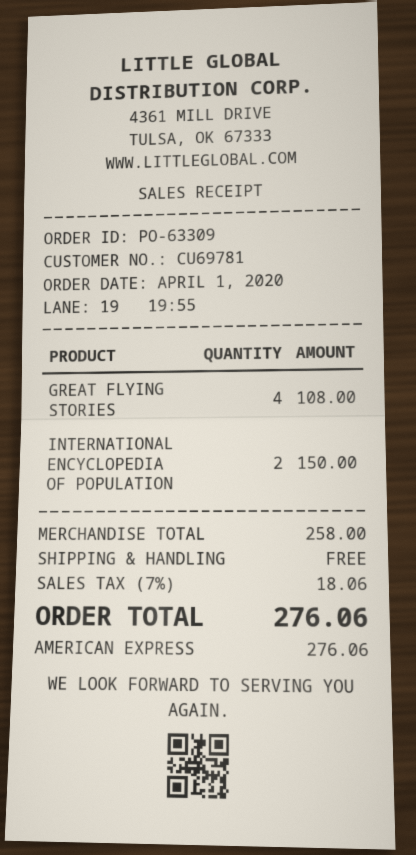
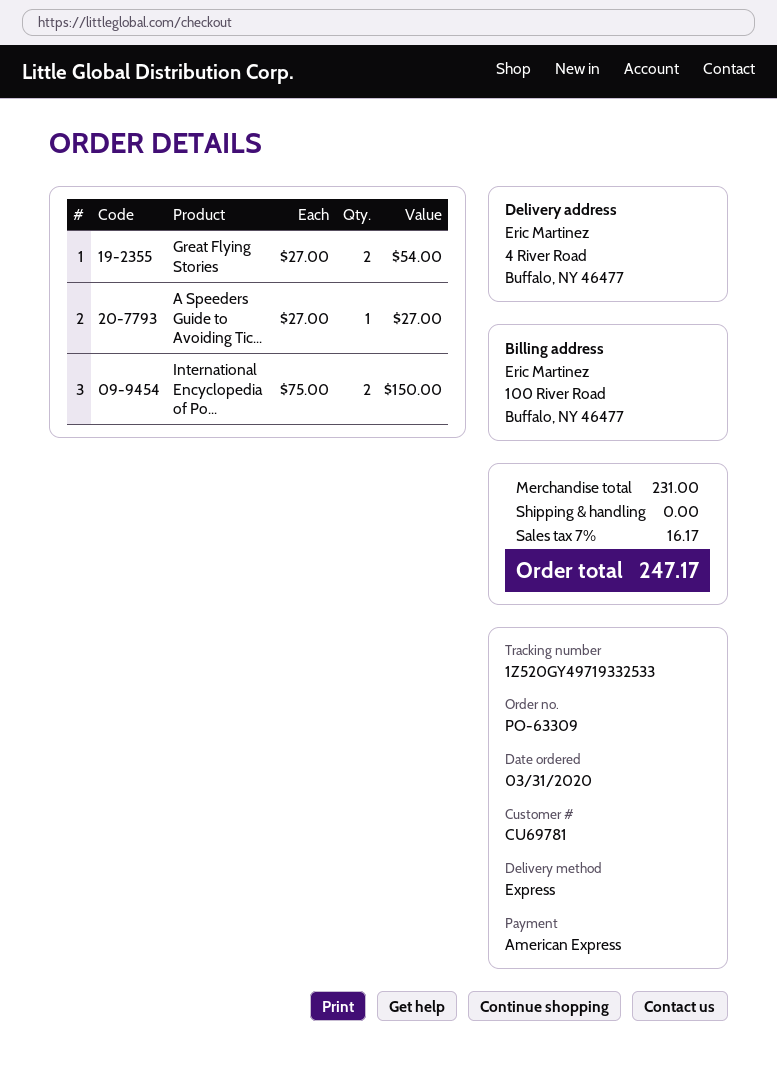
order date: 2020-04-01 -> 2020-03-31
GREAT FLYING STORIES: 4 for 108.00 -> 2 for 54.00
A Speeders Guide to Avoiding Tic...: none -> 1 for 27.00
subtotal: 258.00 -> 231.00
tax: 7% = 18.06 -> 7% = 16.17
total: 276.06 -> 247.17

